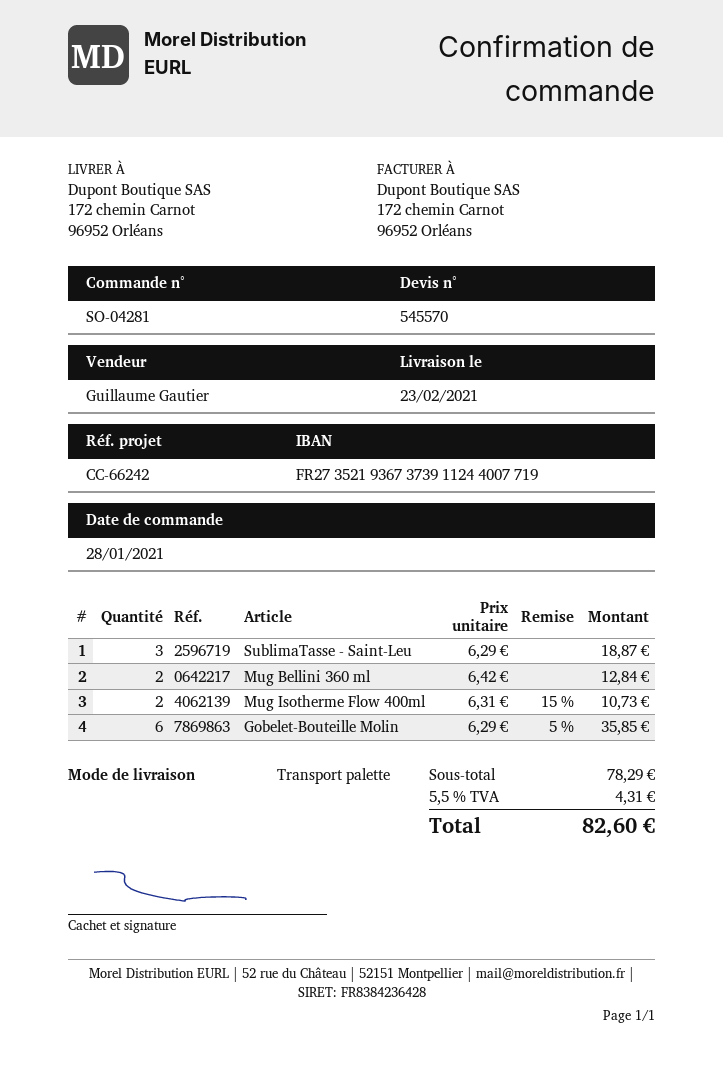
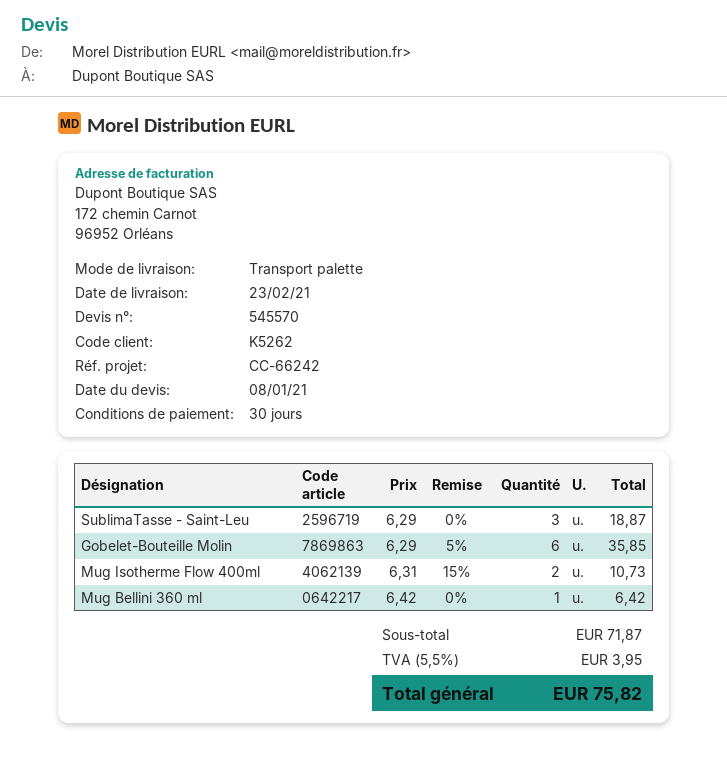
Mug Bellini 360 ml: 2 x 6.42 = 12.84 -> 1 x 6.42 = 6.42
subtotal: 78.29 -> 71.87
tax: 5.5% = 4.31 -> 5.5% = 3.95
total: 82.60 -> 75.82

